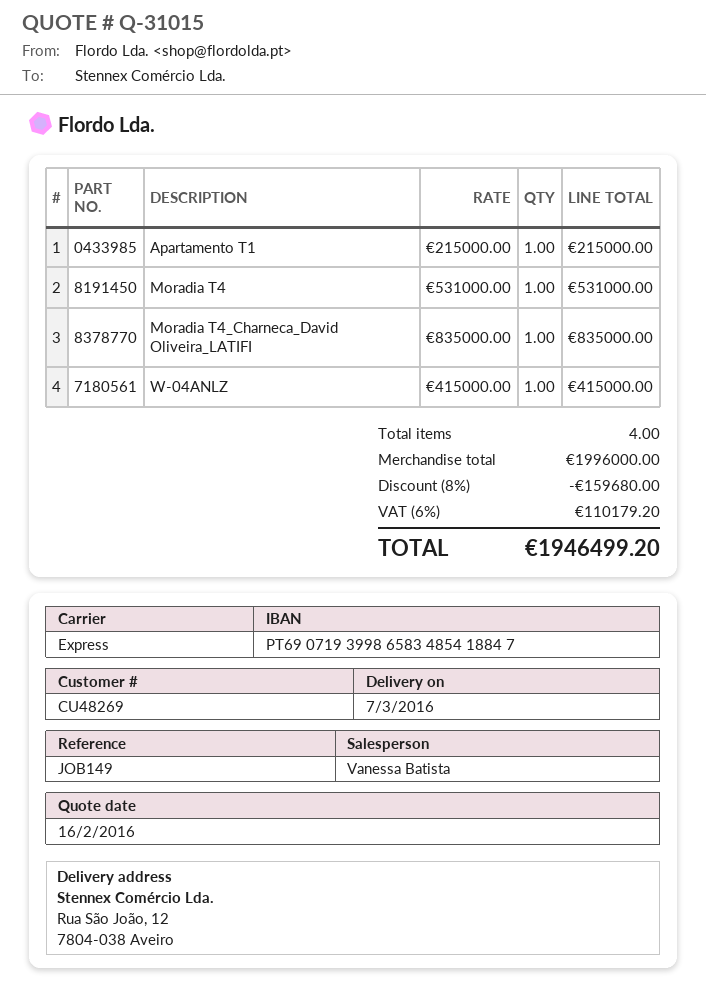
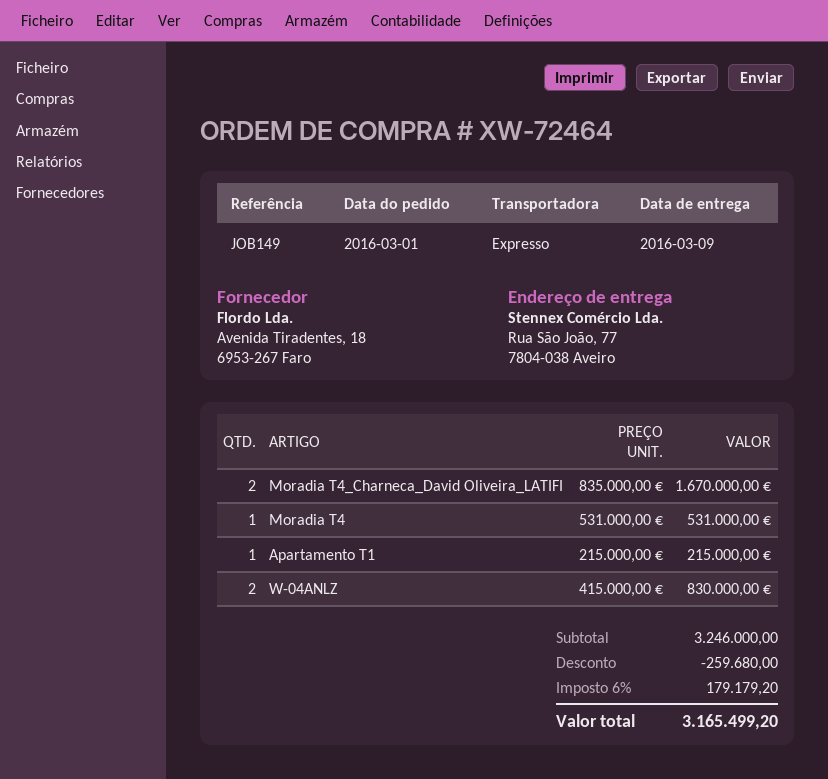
delivery date: 2016-03-07 -> 2016-03-09
ship to: Rua São João, 12, 7804-038 Aveiro -> Rua São João, 77, 7804-038 Aveiro
Moradia T4_Charneca_David Oliveira_LATIFI: 1 x 835000.00 = 835000.00 -> 2 x 835000.00 = 1670000.00
W-04ANLZ: 1 x 415000.00 = 415000.00 -> 2 x 415000.00 = 830000.00
subtotal: 1996000.00 -> 3246000.00
discount: 159680.00 -> 259680.00
tax: 6% = 110179.20 -> 6% = 179179.20
total: 1946499.20 -> 3165499.20

